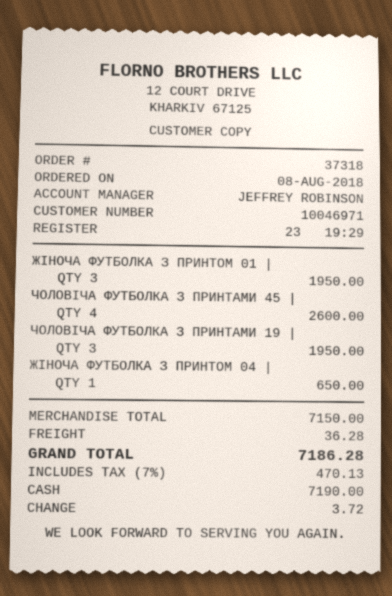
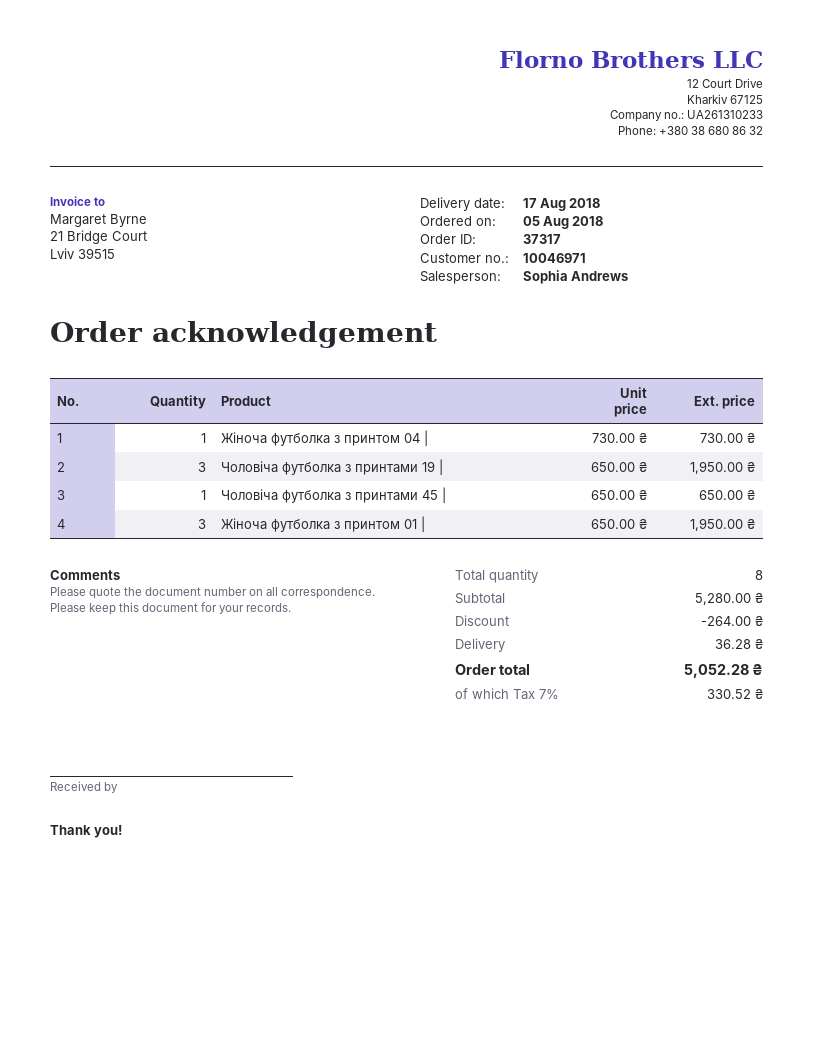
order number: 37318 -> 37317
order date: 2018-08-08 -> 2018-08-05
sales rep: JEFFREY ROBINSON -> Sophia Andrews
ЧОЛОВІЧА ФУТБОЛКА З ПРИНТАМИ 45 |: 4 for 2600.00 -> 1 for 650.00
ЖІНОЧА ФУТБОЛКА З ПРИНТОМ 04 |: 1 for 650.00 -> 1 for 730.00
subtotal: 7150.00 -> 5280.00
discount: none -> 264.00
tax: 7% = 470.13 -> 7% = 330.52
total: 7186.28 -> 5052.28

